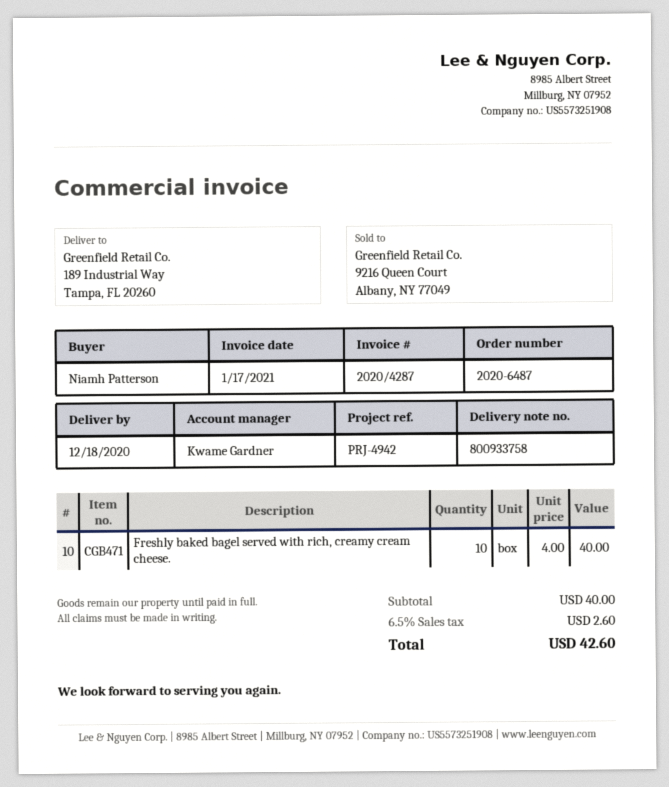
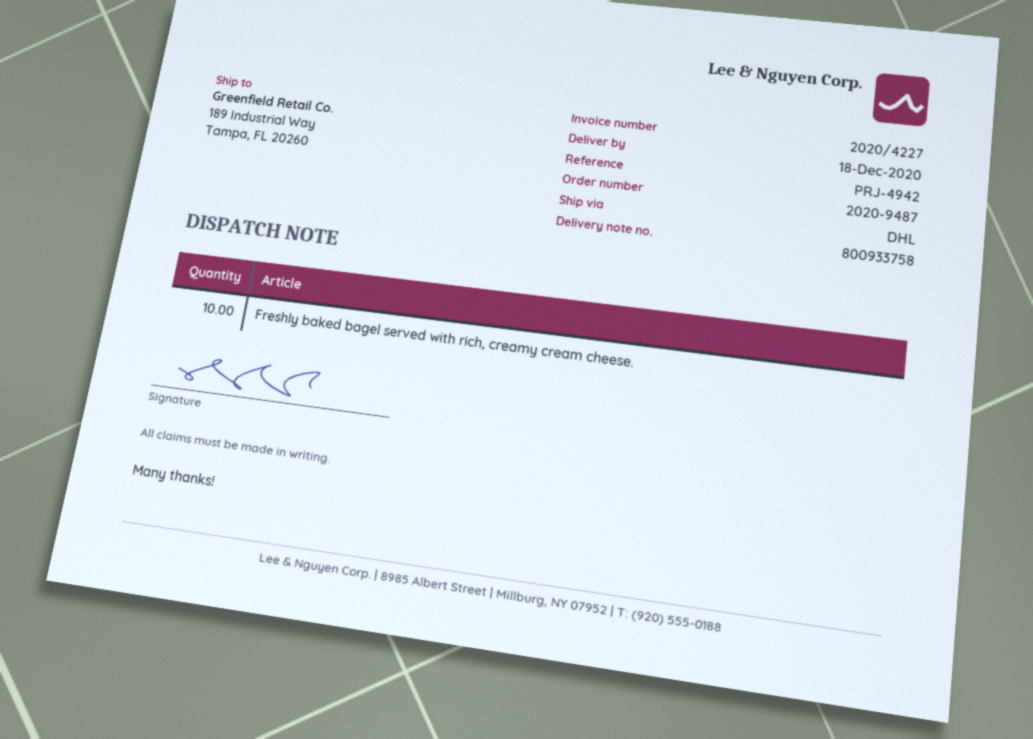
order number: 2020-6487 -> 2020-9487
invoice number: 2020/4287 -> 2020/4227

